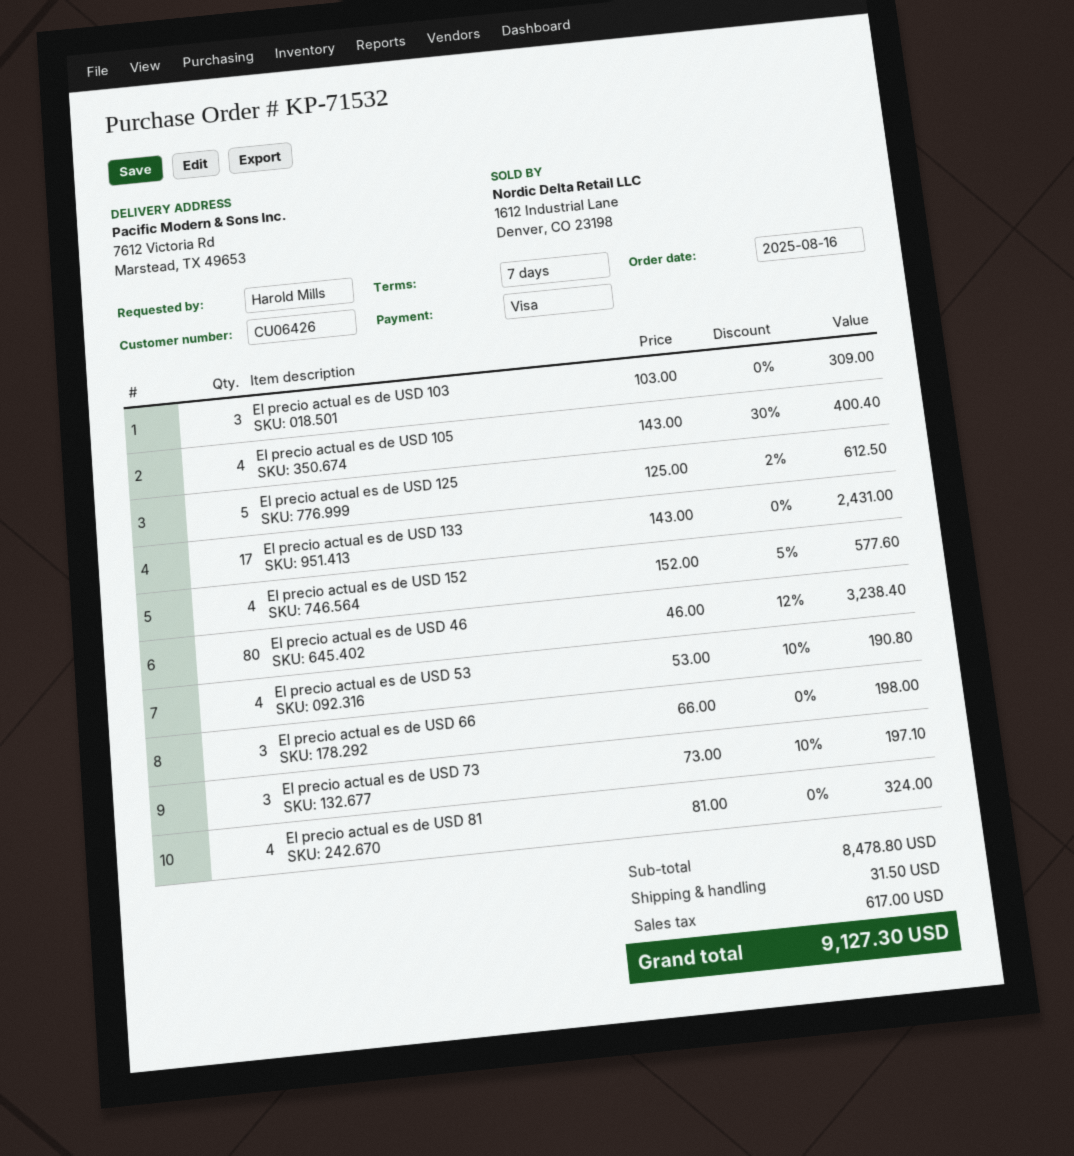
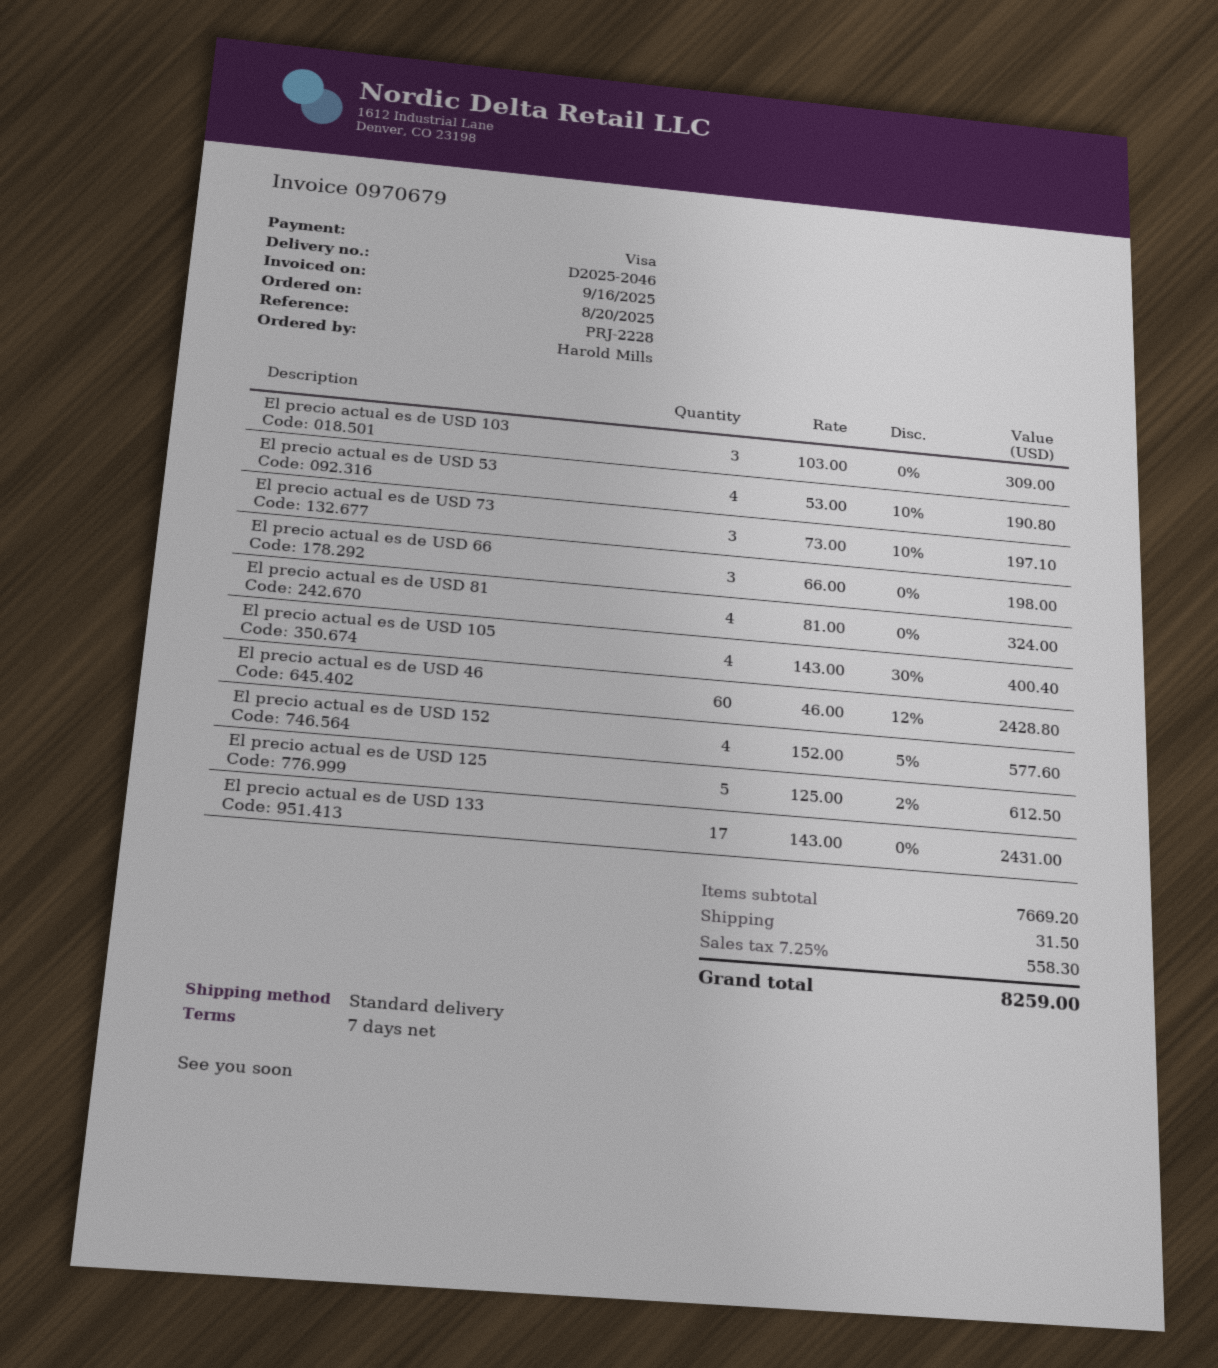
order date: 2025-08-16 -> 2025-08-20
El precio actual es de USD 46: 80 x 46.00 - 12% = 3238.40 -> 60 x 46.00 - 12% = 2428.80
subtotal: 8478.80 -> 7669.20
tax: 617.00 -> 558.30
total: 9127.30 -> 8259.00

